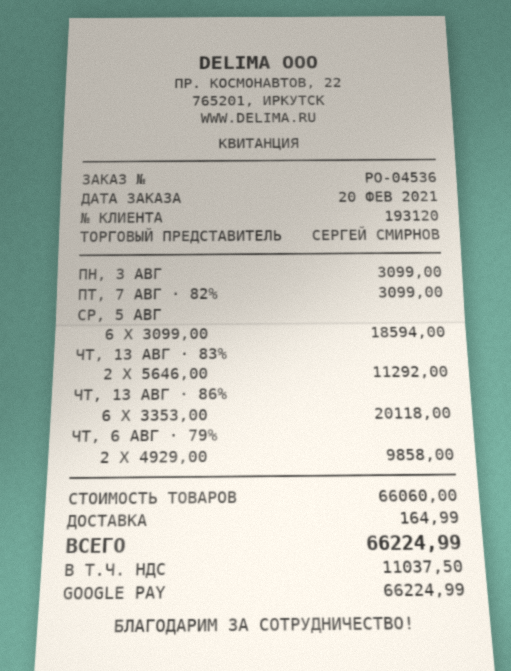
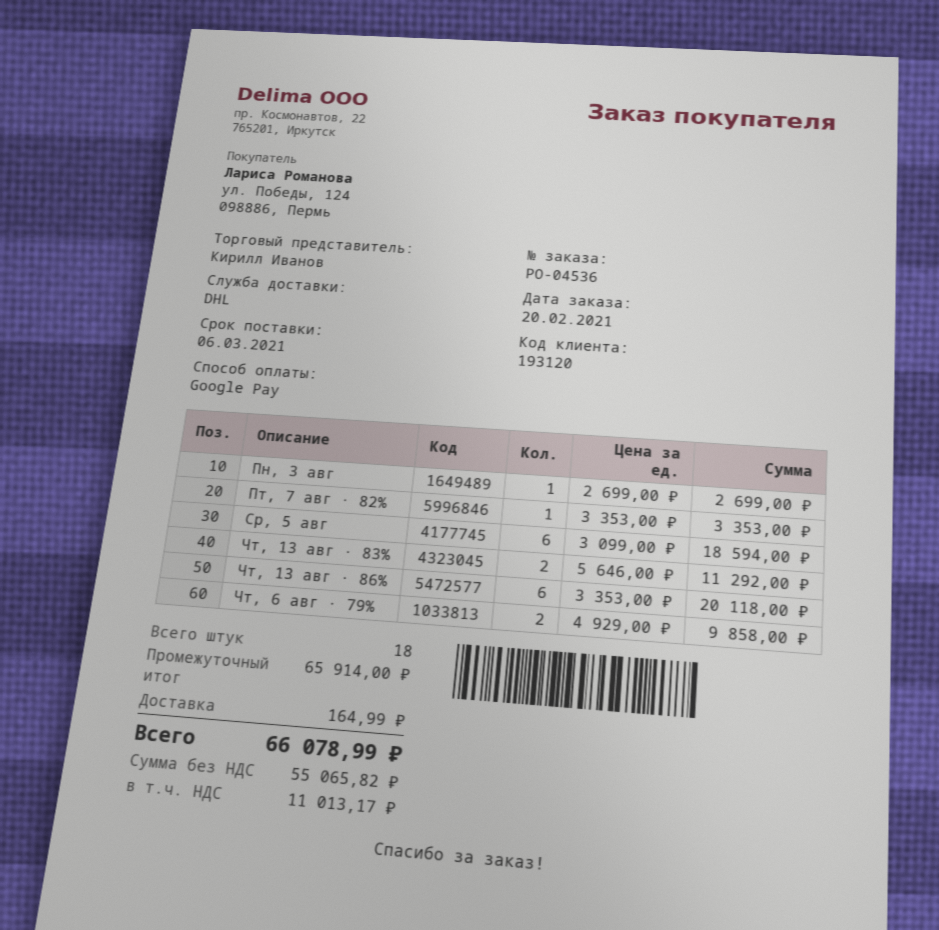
sales rep: СЕРГЕЙ СМИРНОВ -> Кирилл Иванов
ПН, 3 АВГ: 1 x 3099.00 = 3099.00 -> 1 x 2699.00 = 2699.00
ПТ, 7 АВГ · 82%: 1 x 3099.00 = 3099.00 -> 1 x 3353.00 = 3353.00
subtotal: 66060.00 -> 65914.00
tax: 11037.50 -> 11013.17
total: 66224.99 -> 66078.99

